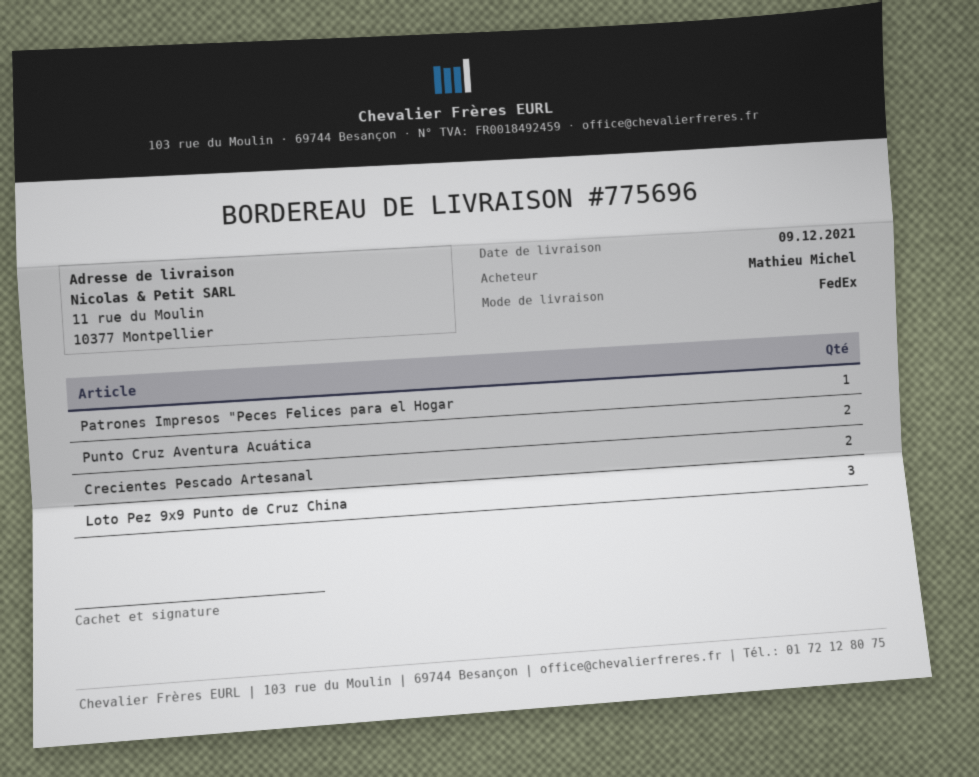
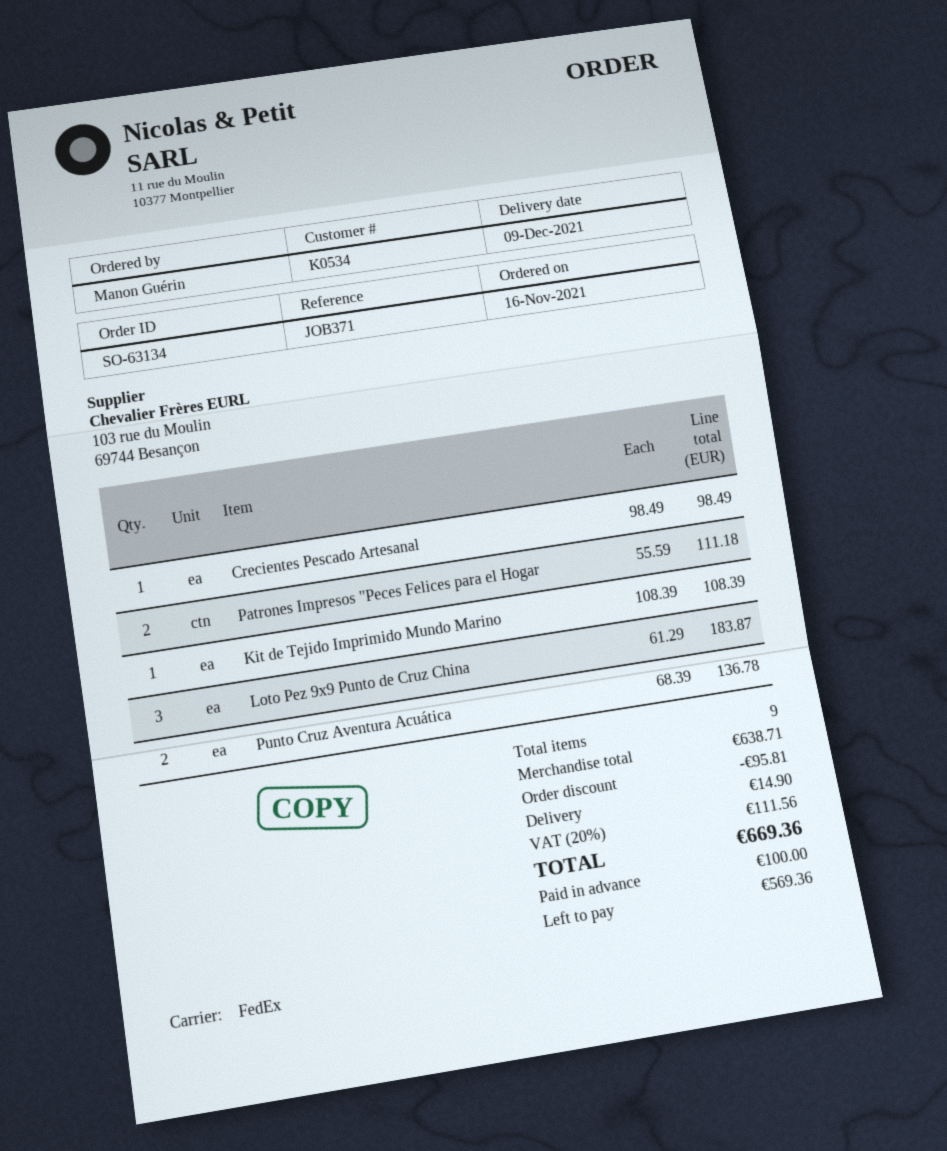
ordered by: Mathieu Michel -> Manon Guérin
Patrones Impresos "Peces Felices para el Hogar: 1 -> 2
Crecientes Pescado Artesanal: 2 -> 1
Kit de Tejido Imprimido Mundo Marino: none -> 1

